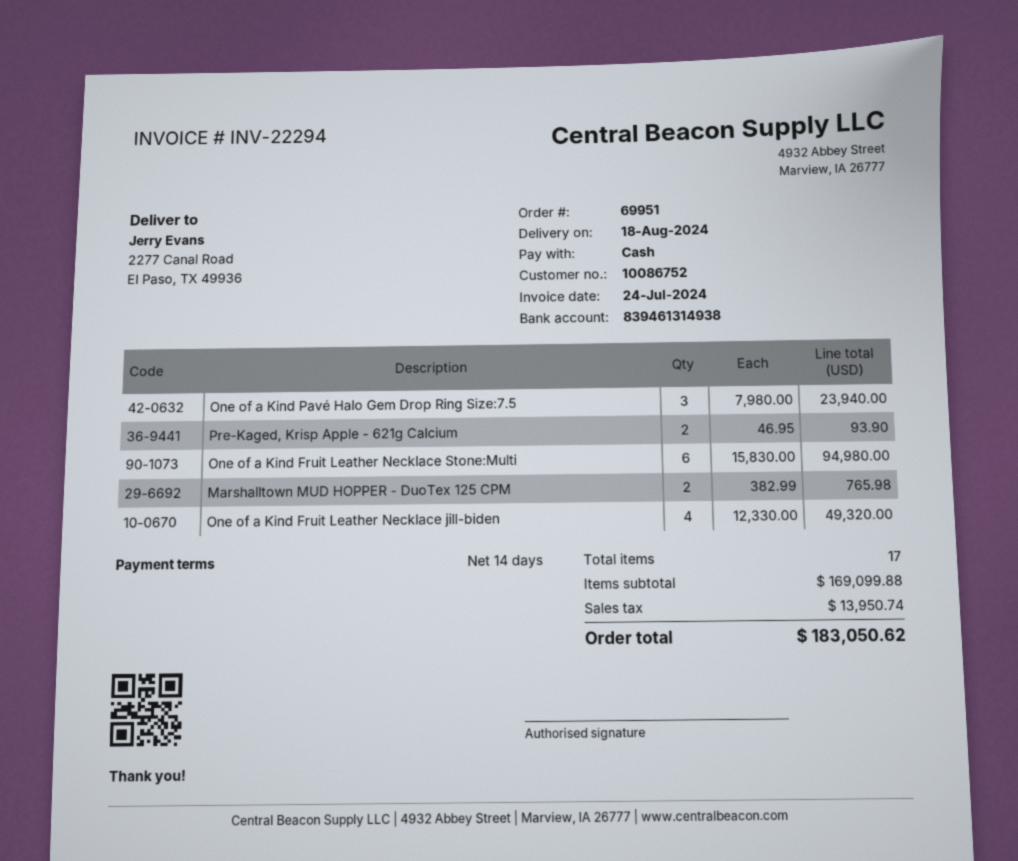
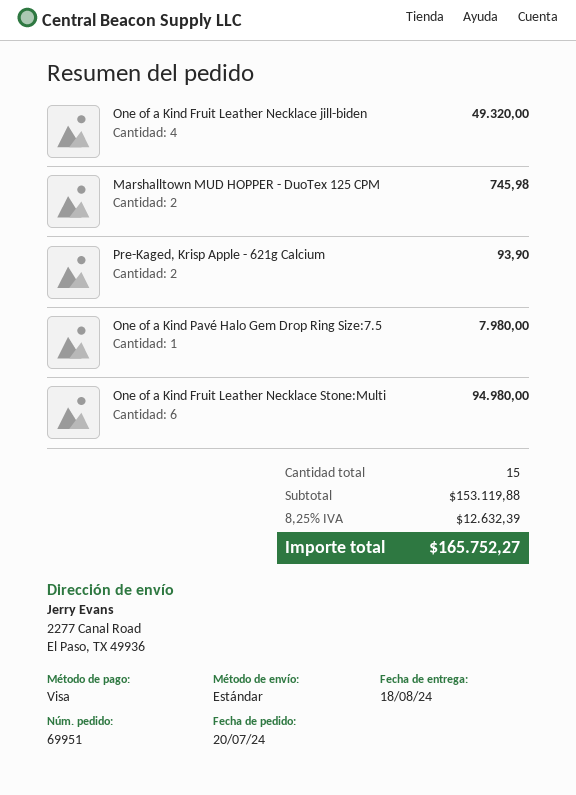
payment method: cash -> Visa
One of a Kind Pavé Halo Gem Drop Ring Size:7.5: 3 for 23940.00 -> 1 for 7980.00
Marshalltown MUD HOPPER - DuoTex 125 CPM: 2 for 765.98 -> 2 for 745.98
total quantity: 17 -> 15
subtotal: 169099.88 -> 153119.88
tax: 13950.74 -> 12632.39
total: 183050.62 -> 165752.27

